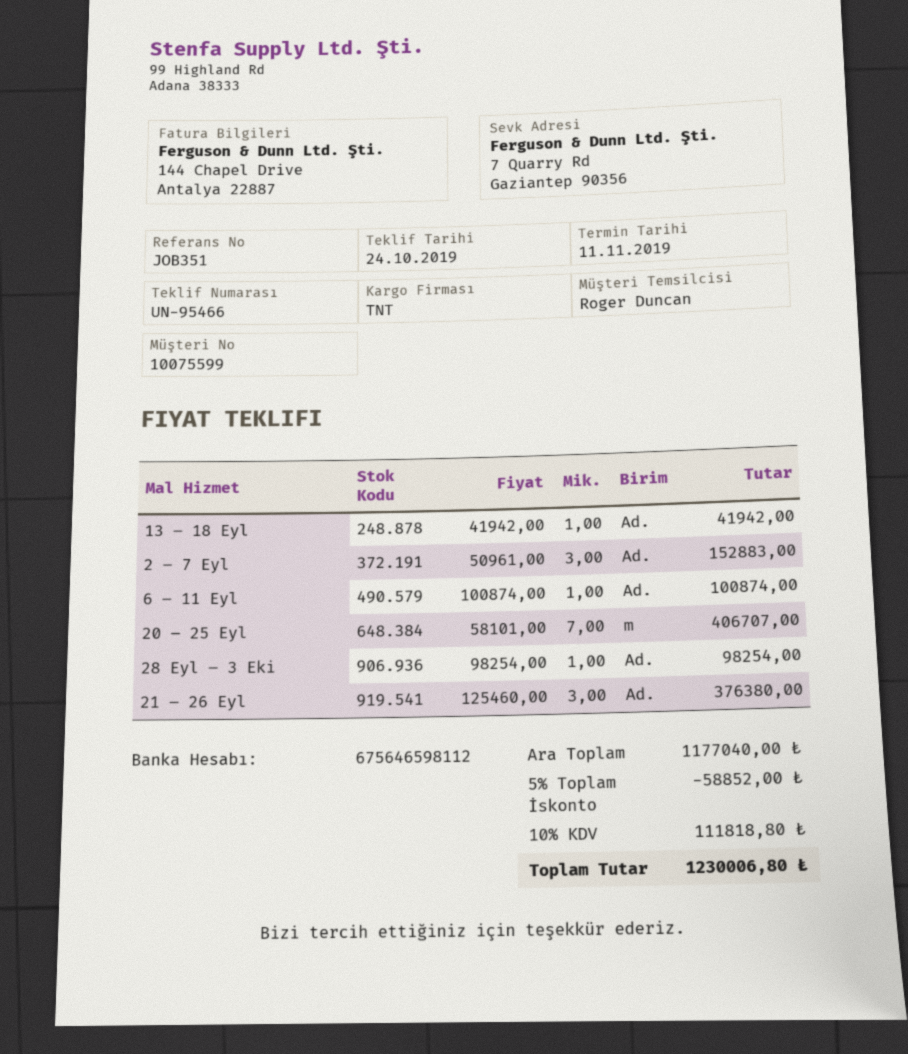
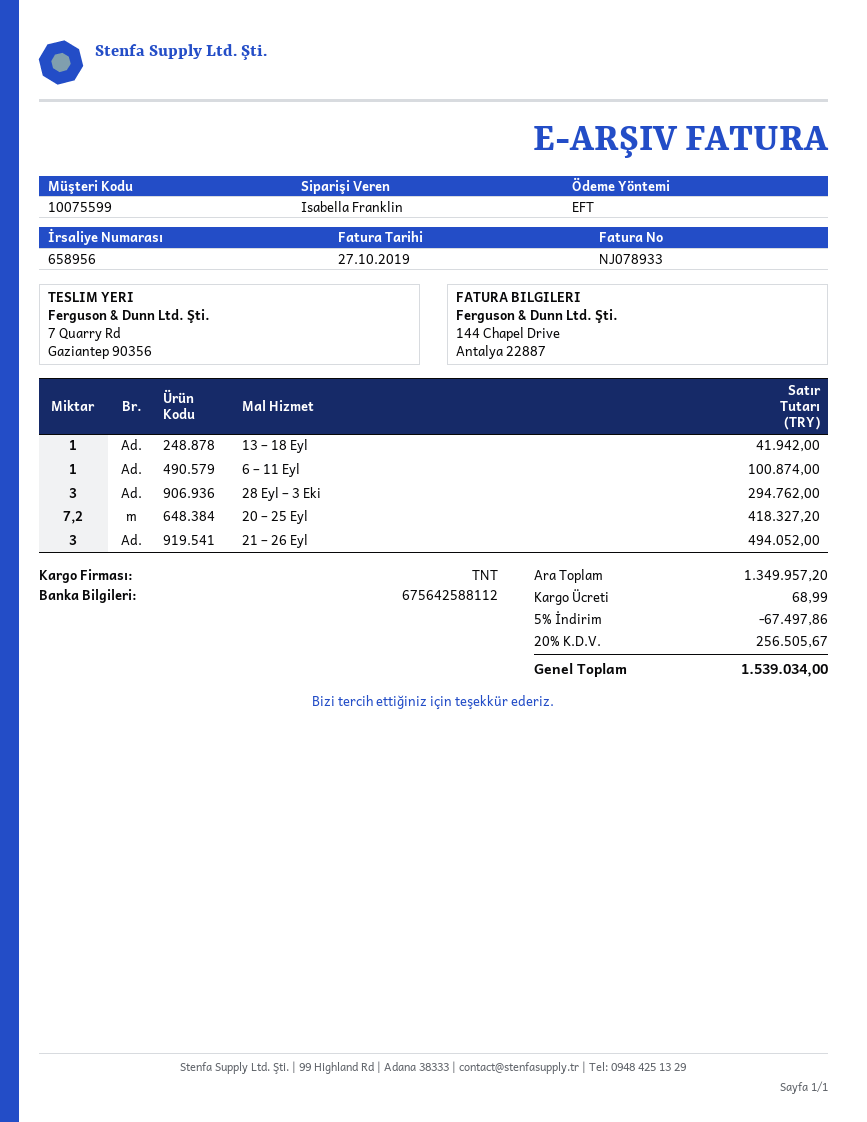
bank account: 675646598112 -> 675642588112
2 – 7 Eyl: 3 for 152883.00 -> none
20 – 25 Eyl: 7 for 406707.00 -> 7.2 for 418327.20
28 Eyl – 3 Eki: 1 for 98254.00 -> 3 for 294762.00
21 – 26 Eyl: 3 for 376380.00 -> 3 for 494052.00
subtotal: 1177040.00 -> 1349957.20
discount: 5% = 58852.00 -> 5% = 67497.86
shipping: none -> 68.99
tax: 10% = 111818.80 -> 20% = 256505.67
total: 1230006.80 -> 1539034.00

